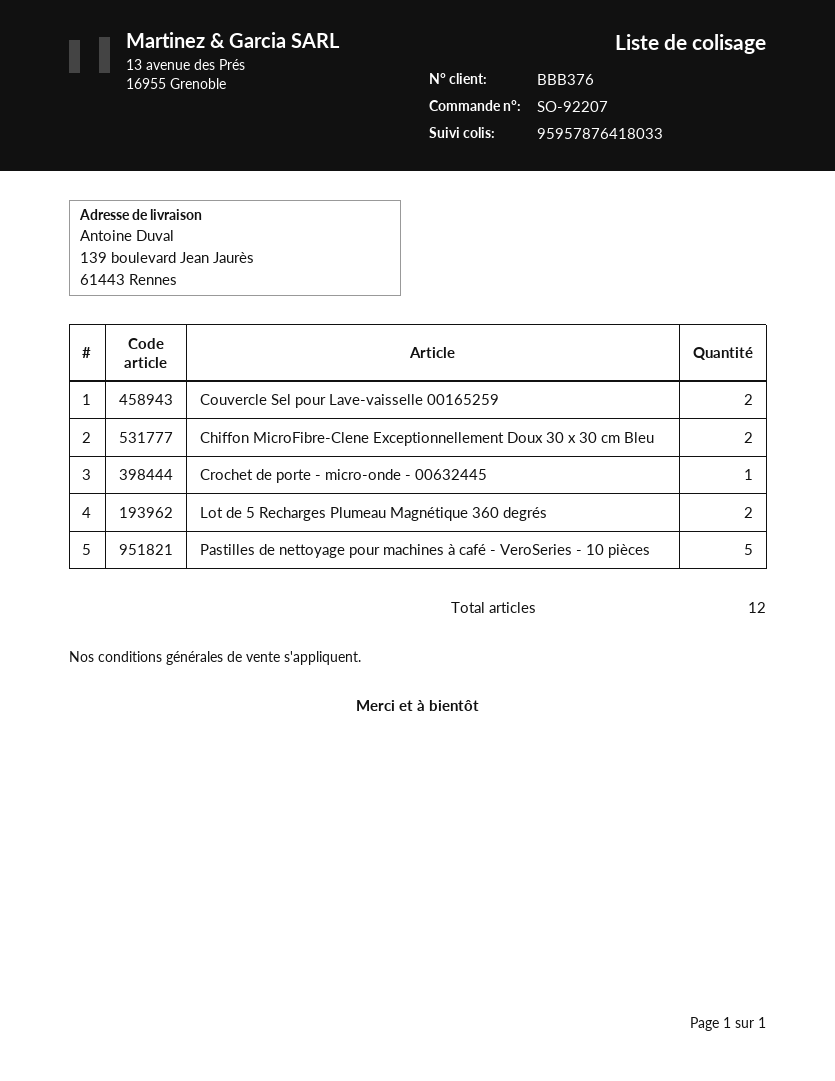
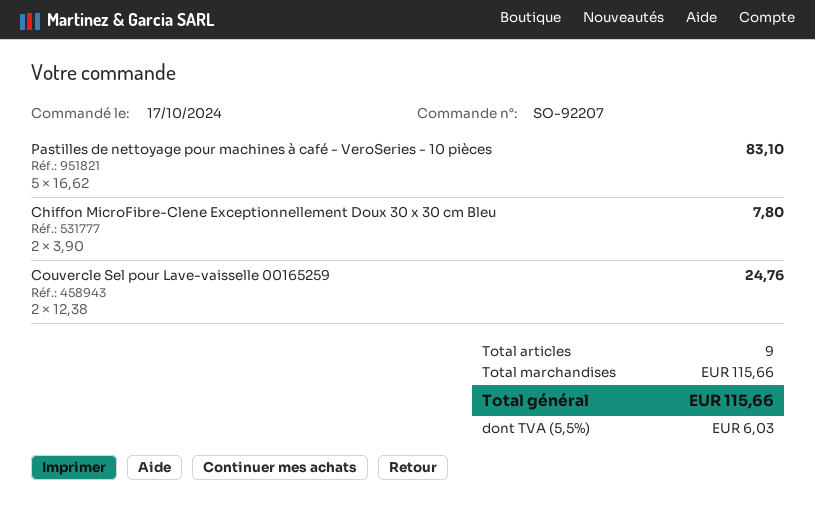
Crochet de porte - micro-onde - 00632445: 1 -> none
Lot de 5 Recharges Plumeau Magnétique 360 degrés: 2 -> none
total quantity: 12 -> 9

